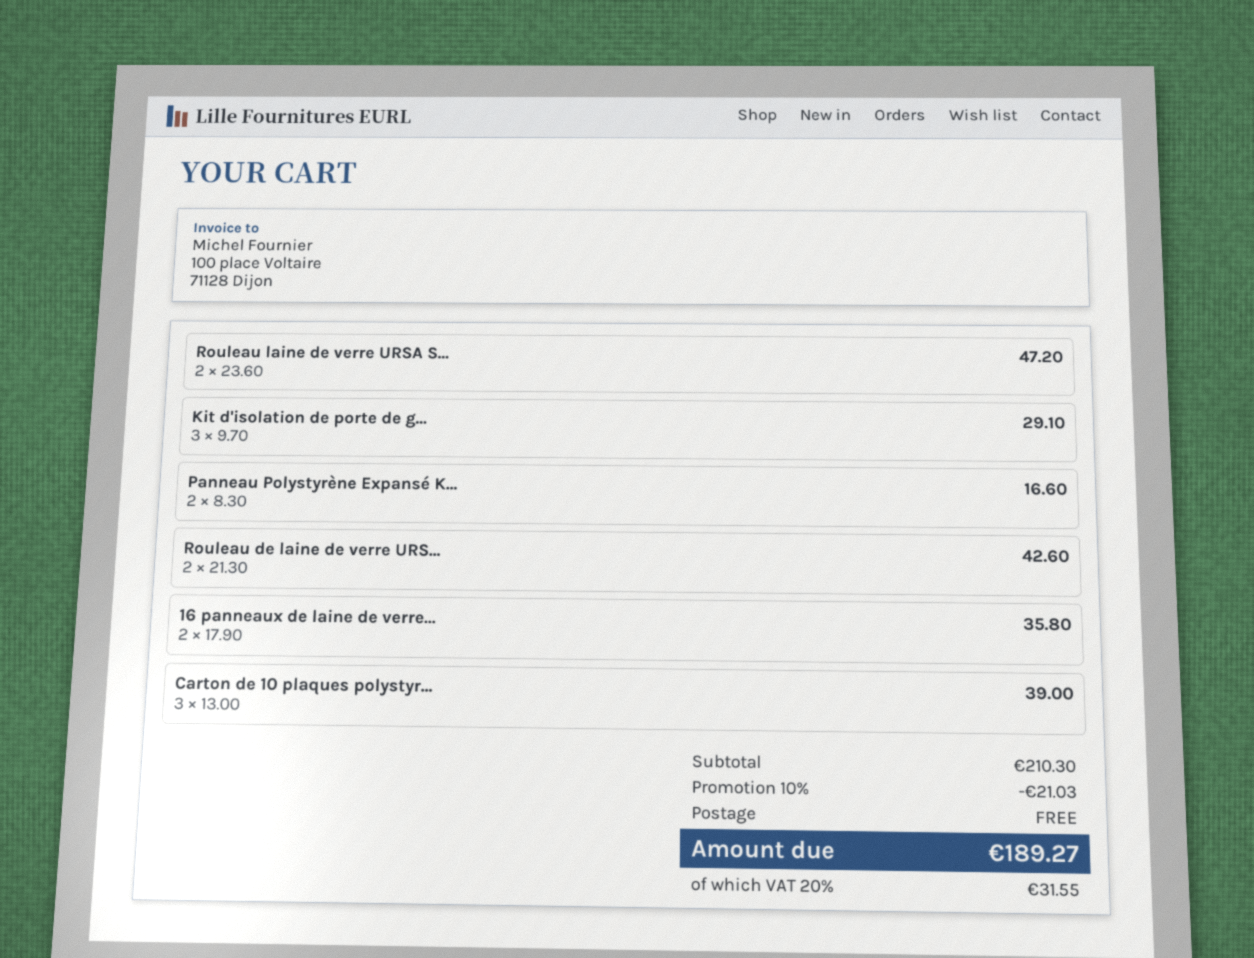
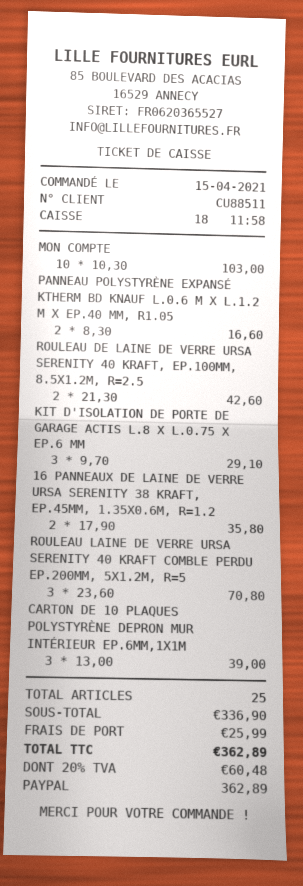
Rouleau laine de verre URSA S...: 2 x 23.60 = 47.20 -> 3 x 23.60 = 70.80
MON COMPTE: none -> 10 x 10.30 = 103.00
subtotal: 210.30 -> 336.90
discount: 10% = 21.03 -> none
shipping: 0.00 -> 25.99
tax: 20% = 31.55 -> 20% = 60.48
total: 189.27 -> 362.89

